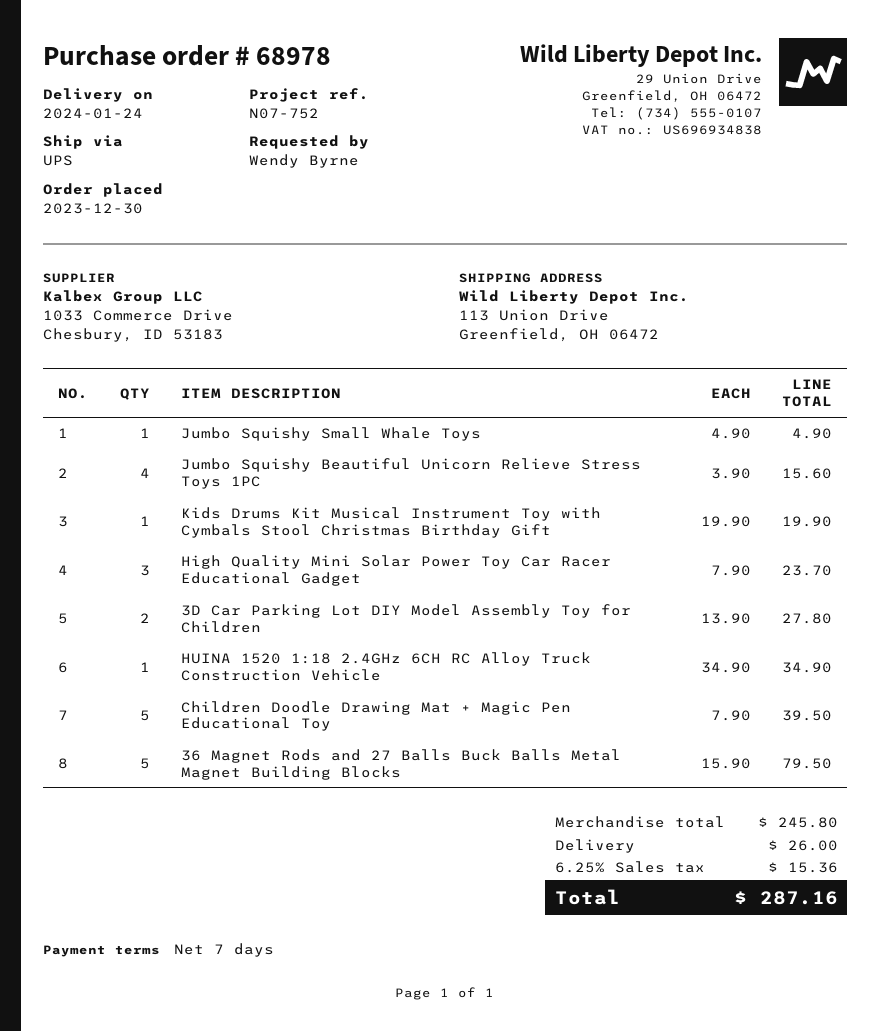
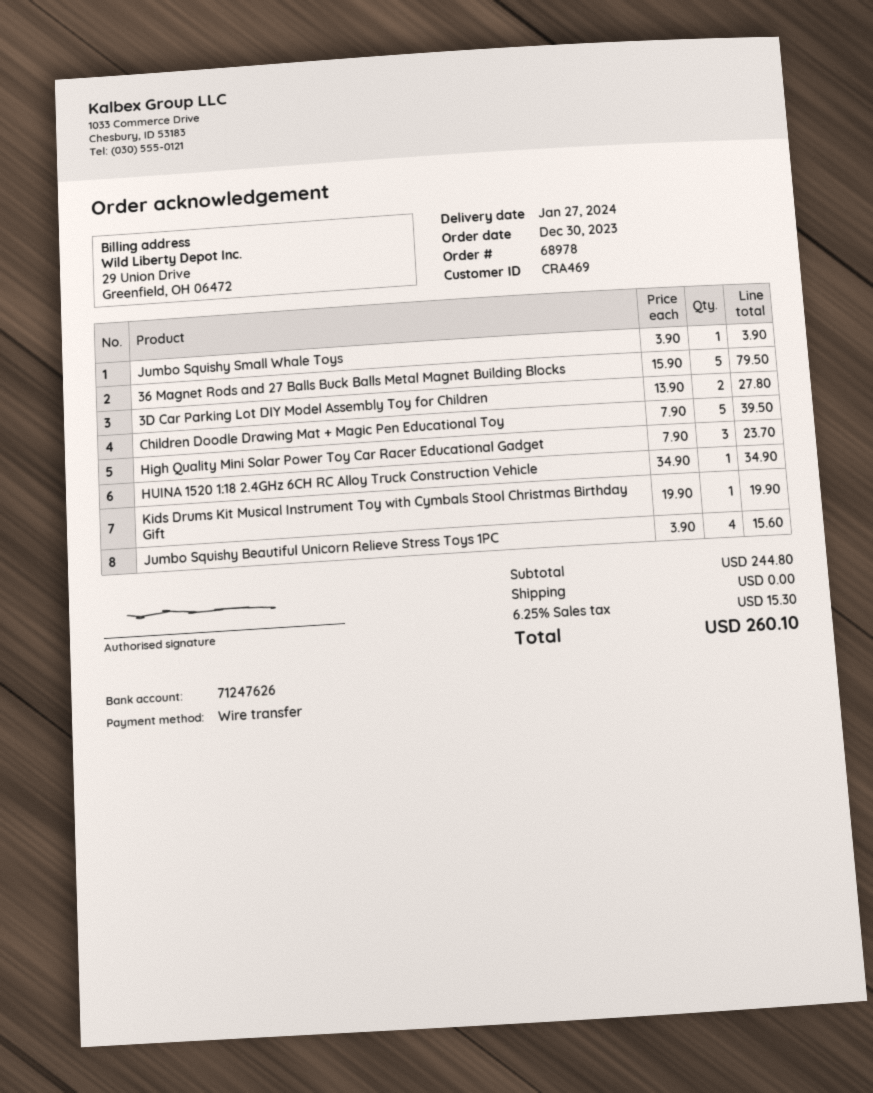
delivery date: 2024-01-24 -> 2024-01-27
Jumbo Squishy Small Whale Toys: 1 x 4.90 = 4.90 -> 1 x 3.90 = 3.90
subtotal: 245.80 -> 244.80
shipping: 26.00 -> 0.00
tax: 6.25% = 15.36 -> 6.25% = 15.30
total: 287.16 -> 260.10

